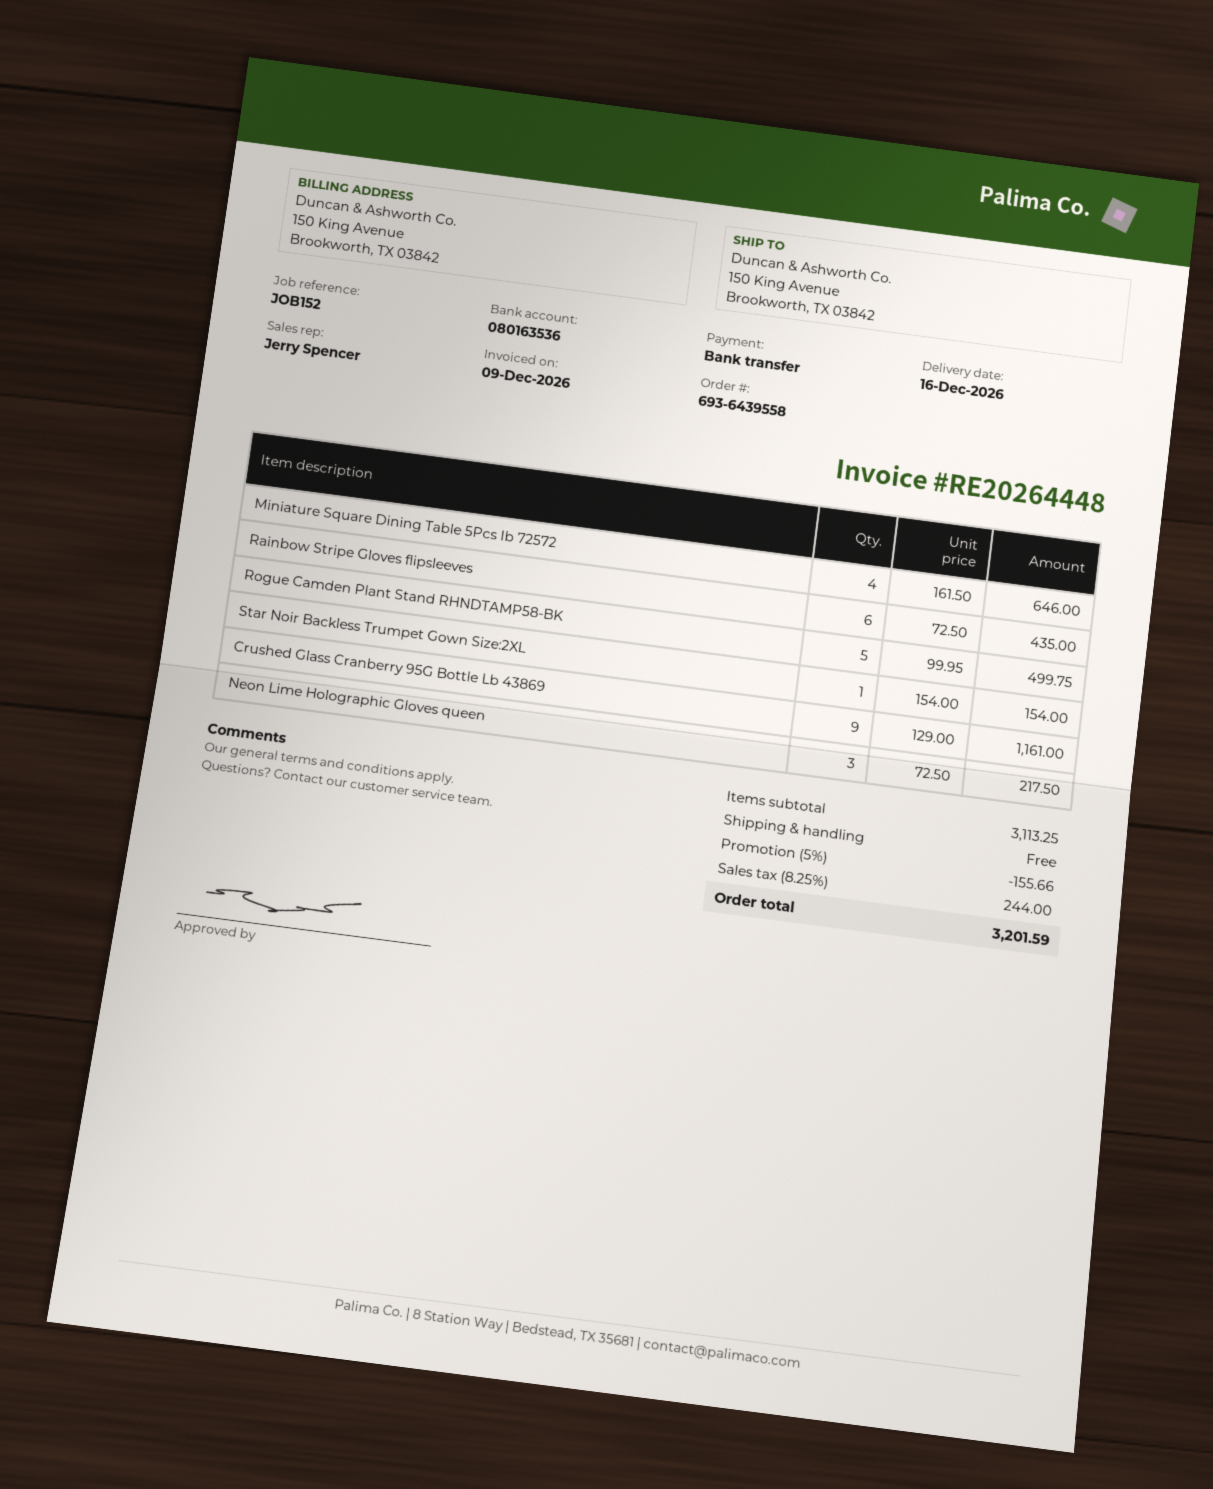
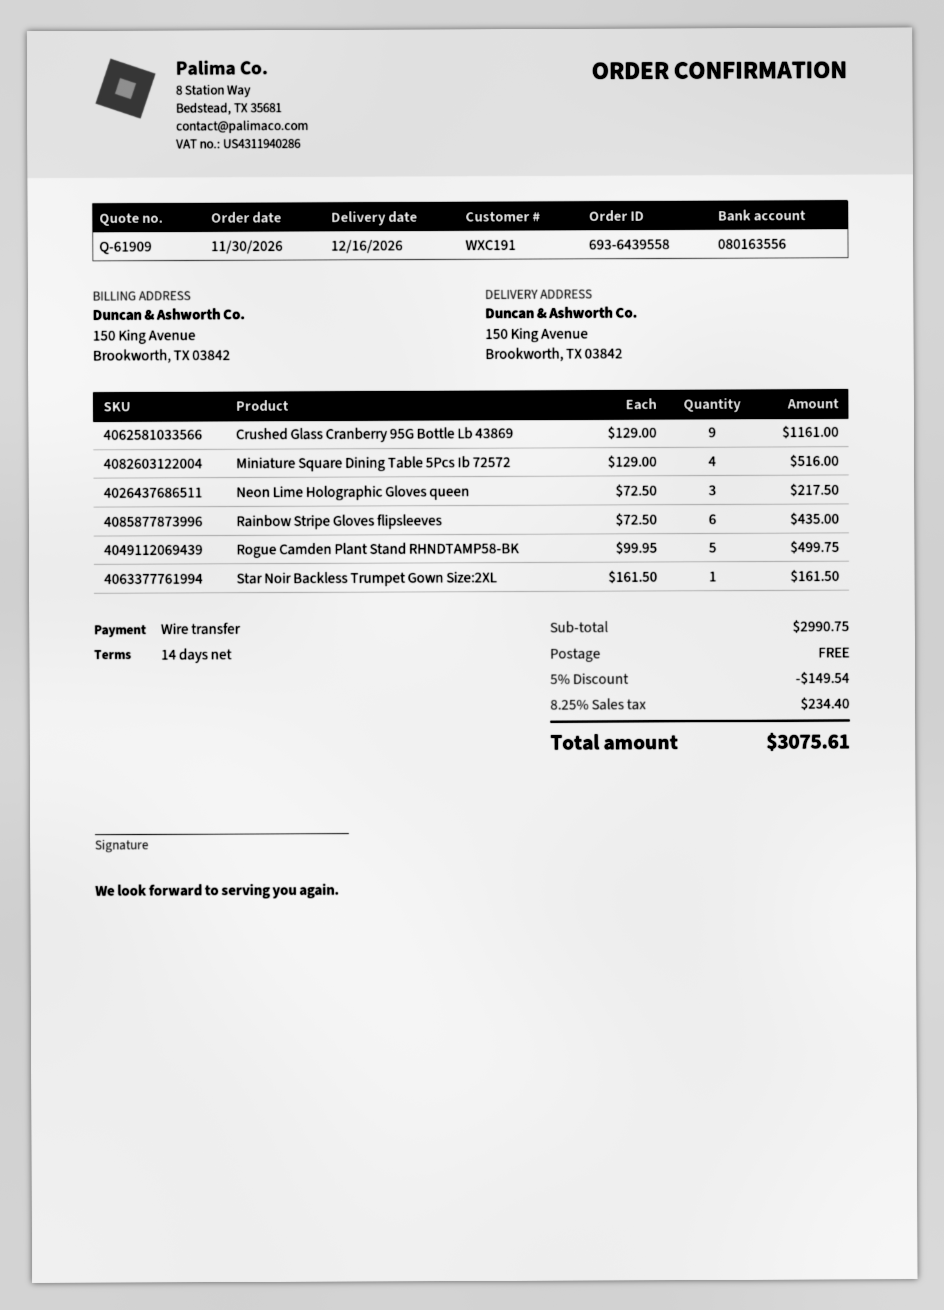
bank account: 080163536 -> 080163556
Miniature Square Dining Table 5Pcs Ib 72572: 4 x 161.50 = 646.00 -> 4 x 129.00 = 516.00
Star Noir Backless Trumpet Gown Size:2XL: 1 x 154.00 = 154.00 -> 1 x 161.50 = 161.50
subtotal: 3113.25 -> 2990.75
discount: 5% = 155.66 -> 5% = 149.54
tax: 8.25% = 244.00 -> 8.25% = 234.40
total: 3201.59 -> 3075.61

